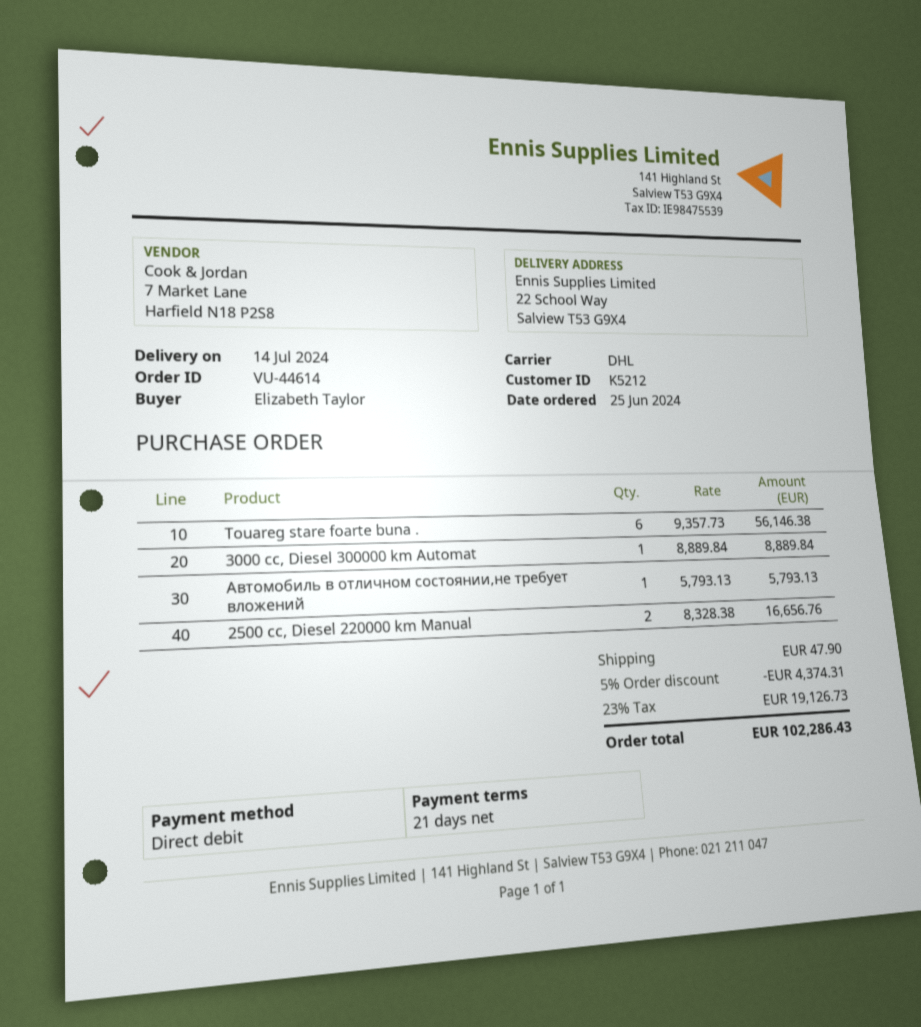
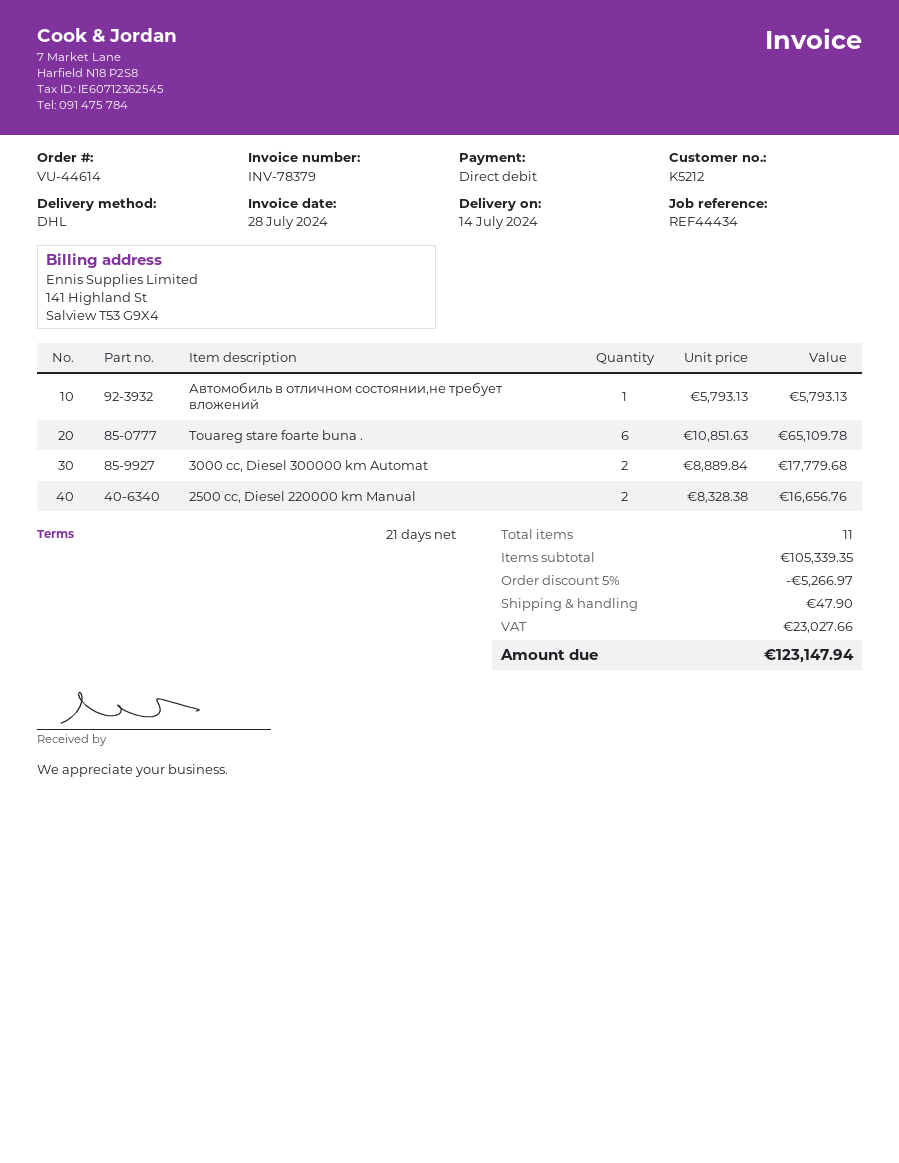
Touareg stare foarte buna .: 6 x 9357.73 = 56146.38 -> 6 x 10851.63 = 65109.78
3000 cc, Diesel 300000 km Automat: 1 x 8889.84 = 8889.84 -> 2 x 8889.84 = 17779.68
discount: 5% = 4374.31 -> 5% = 5266.97
tax: 19126.73 -> 23027.66
total: 102286.43 -> 123147.94

